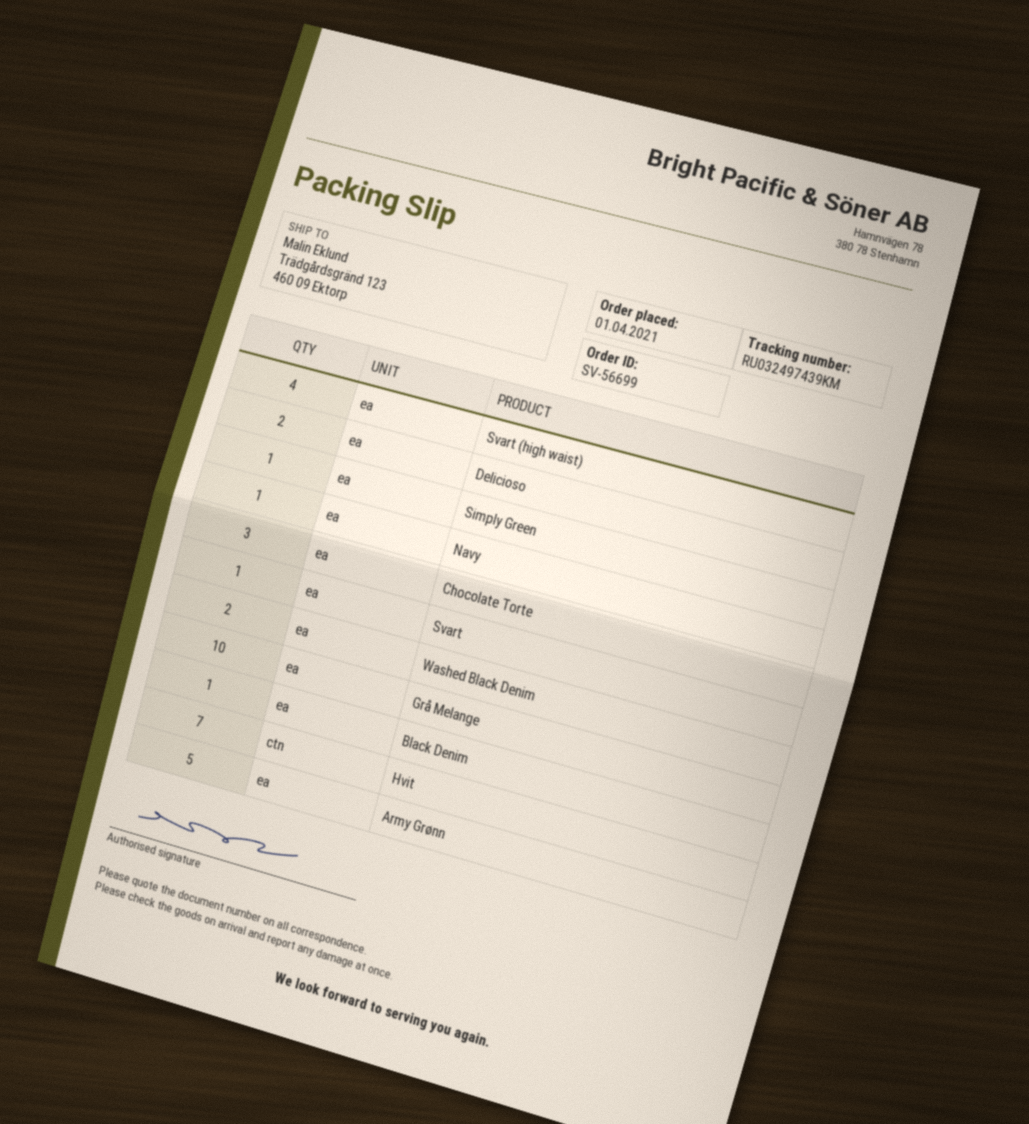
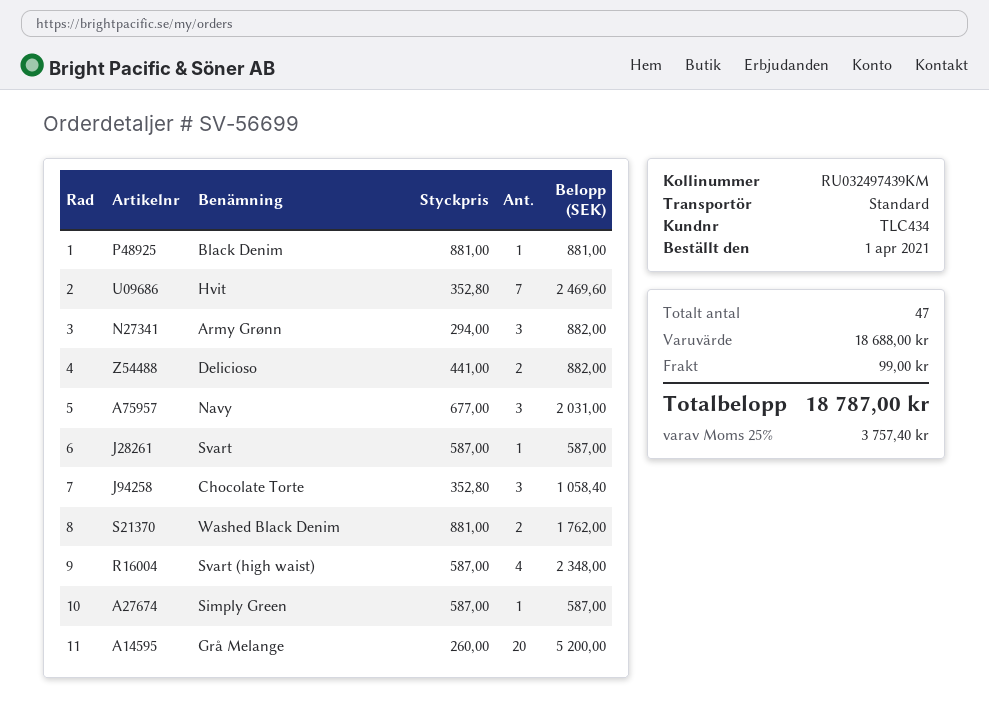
Navy: 1 -> 3
Grå Melange: 10 -> 20
Army Grønn: 5 -> 3

